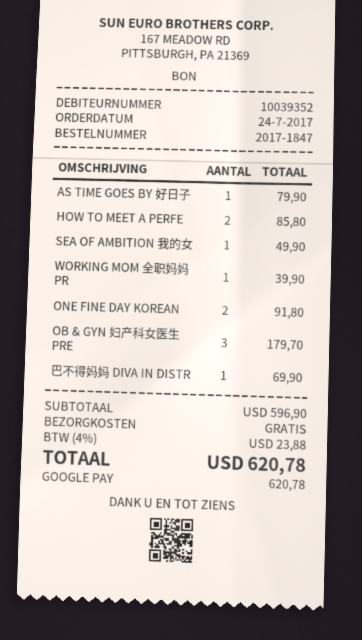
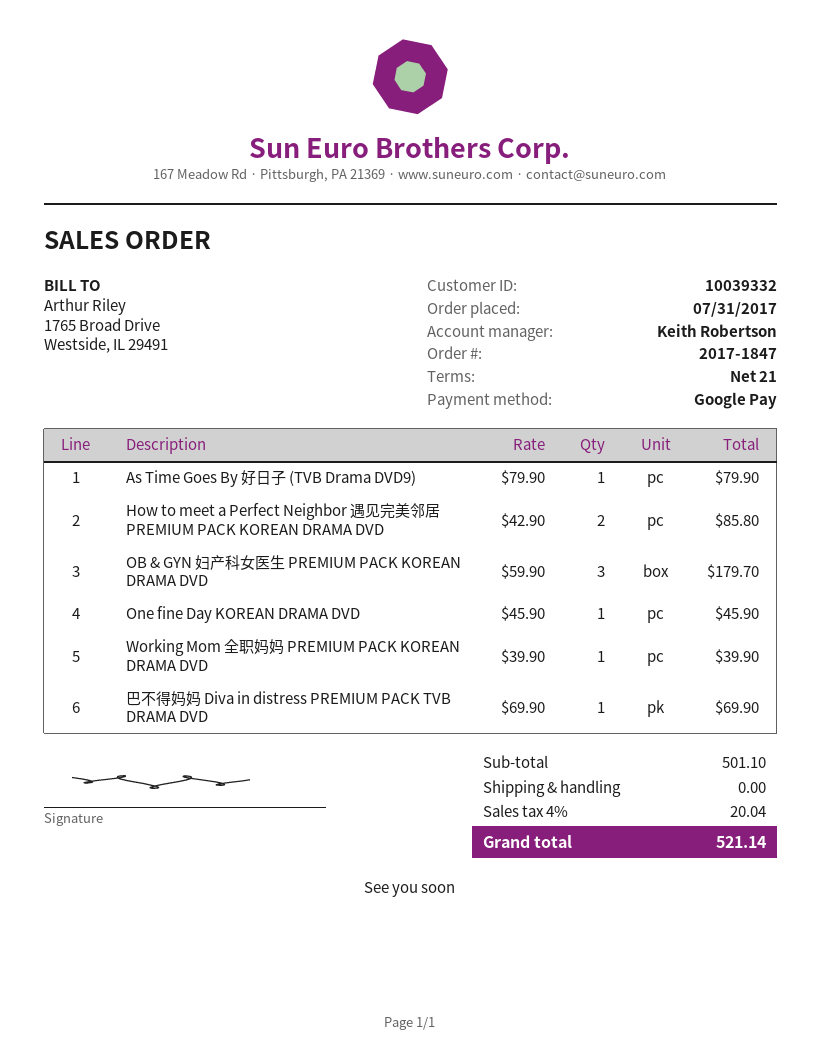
order date: 2017-07-24 -> 2017-07-31
customer number: 10039352 -> 10039332
SEA OF AMBITION 我的女: 1 for 49.90 -> none
ONE FINE DAY KOREAN: 2 for 91.80 -> 1 for 45.90
subtotal: 596.90 -> 501.10
tax: 4% = 23.88 -> 4% = 20.04
total: 620.78 -> 521.14

